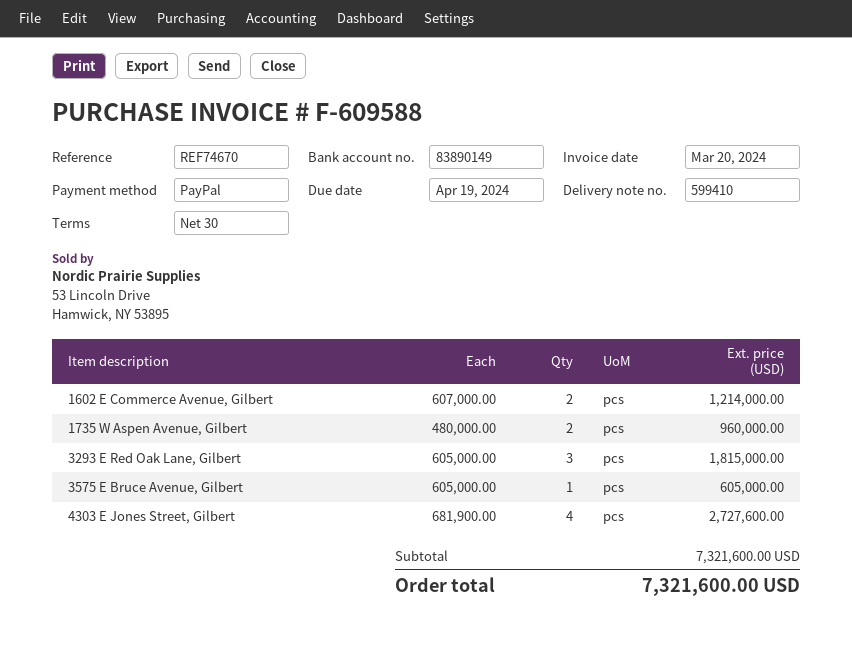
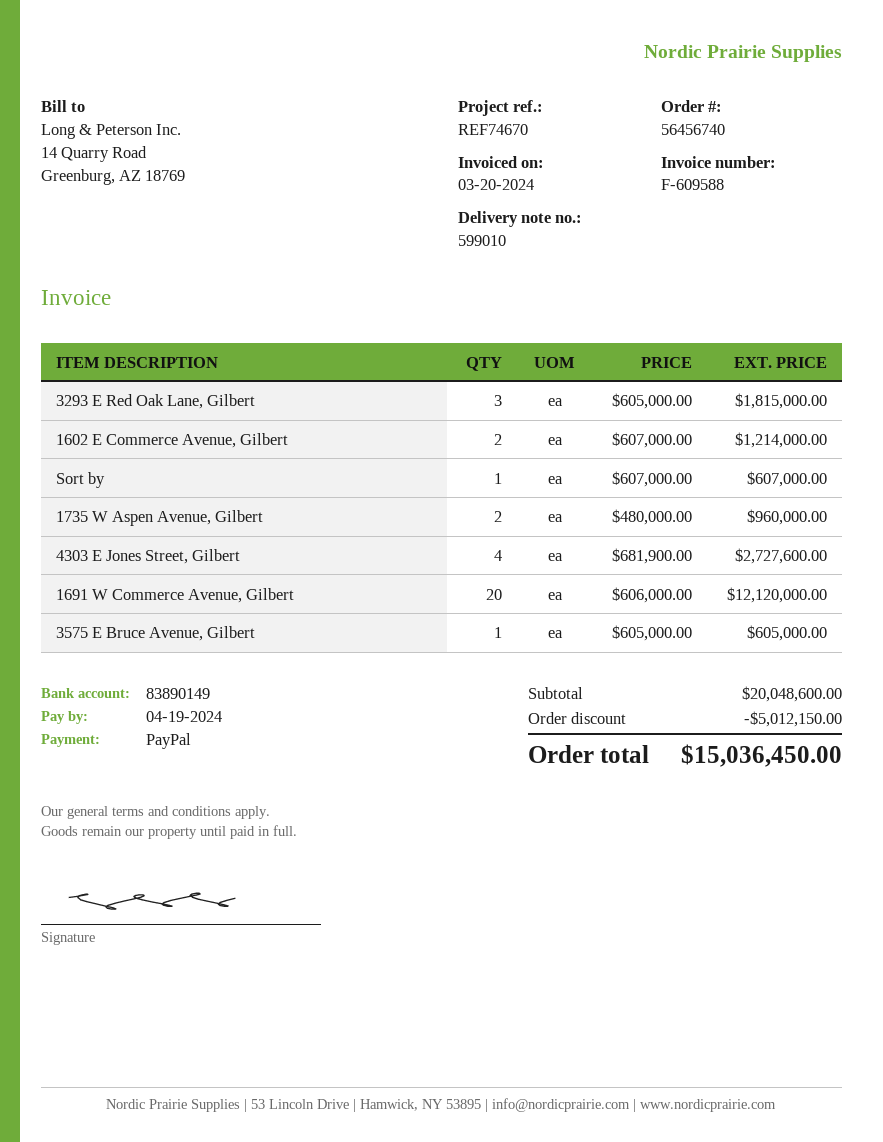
delivery note number: 599410 -> 599010
Sort by: none -> 1 x 607000.00 = 607000.00
1691 W Commerce Avenue, Gilbert: none -> 20 x 606000.00 = 12120000.00
subtotal: 7321600.00 -> 20048600.00
discount: none -> 5012150.00
total: 7321600.00 -> 15036450.00

